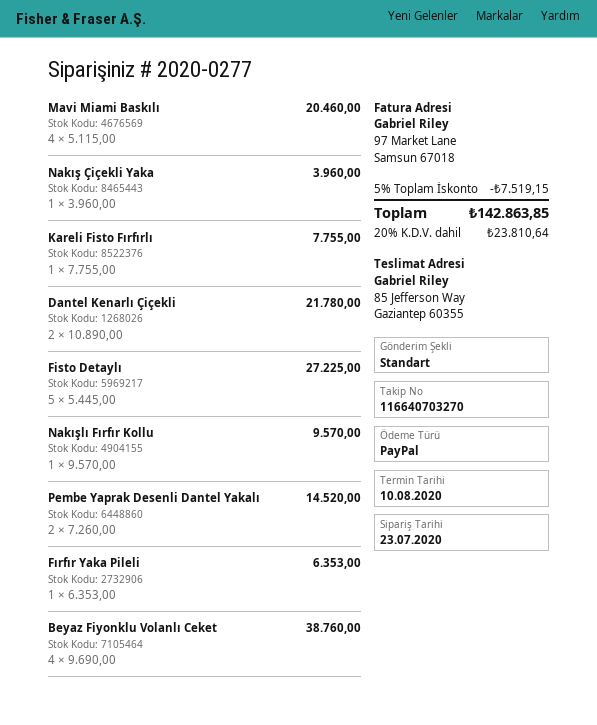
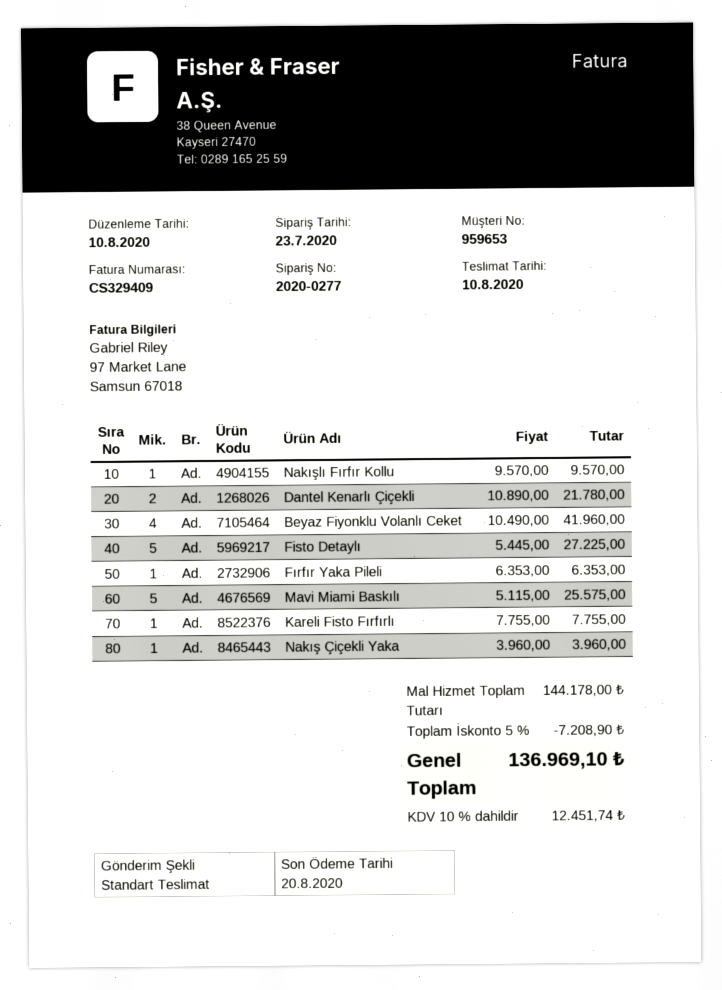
Mavi Miami Baskılı: 4 x 5115.00 = 20460.00 -> 5 x 5115.00 = 25575.00
Pembe Yaprak Desenli Dantel Yakalı: 2 x 7260.00 = 14520.00 -> none
Beyaz Fiyonklu Volanlı Ceket: 4 x 9690.00 = 38760.00 -> 4 x 10490.00 = 41960.00
discount: 5% = 7519.15 -> 5% = 7208.90
tax: 20% = 23810.64 -> 10% = 12451.74
total: 142863.85 -> 136969.10

